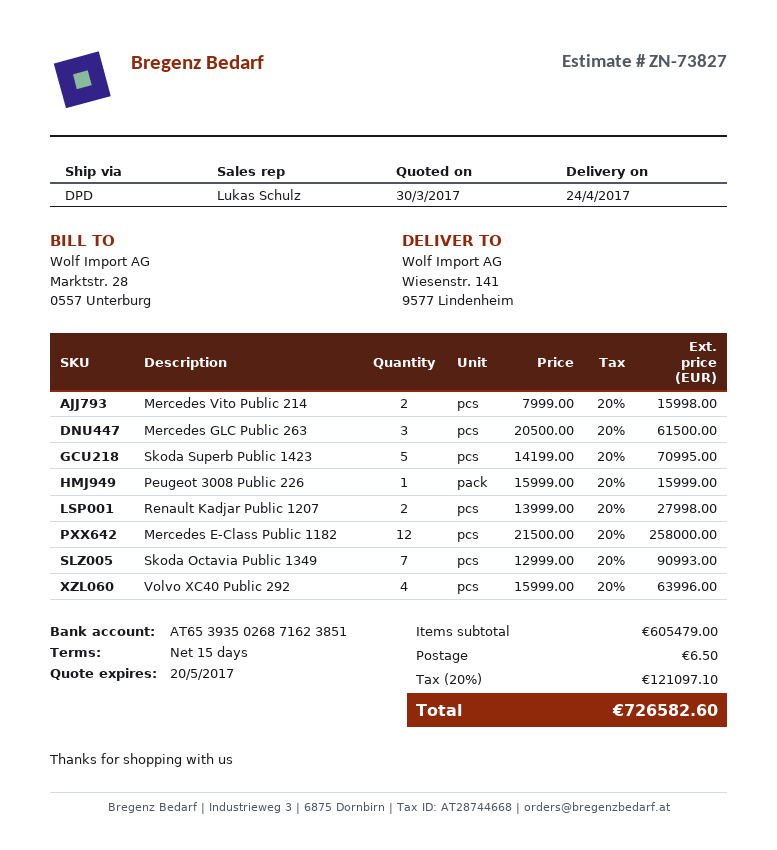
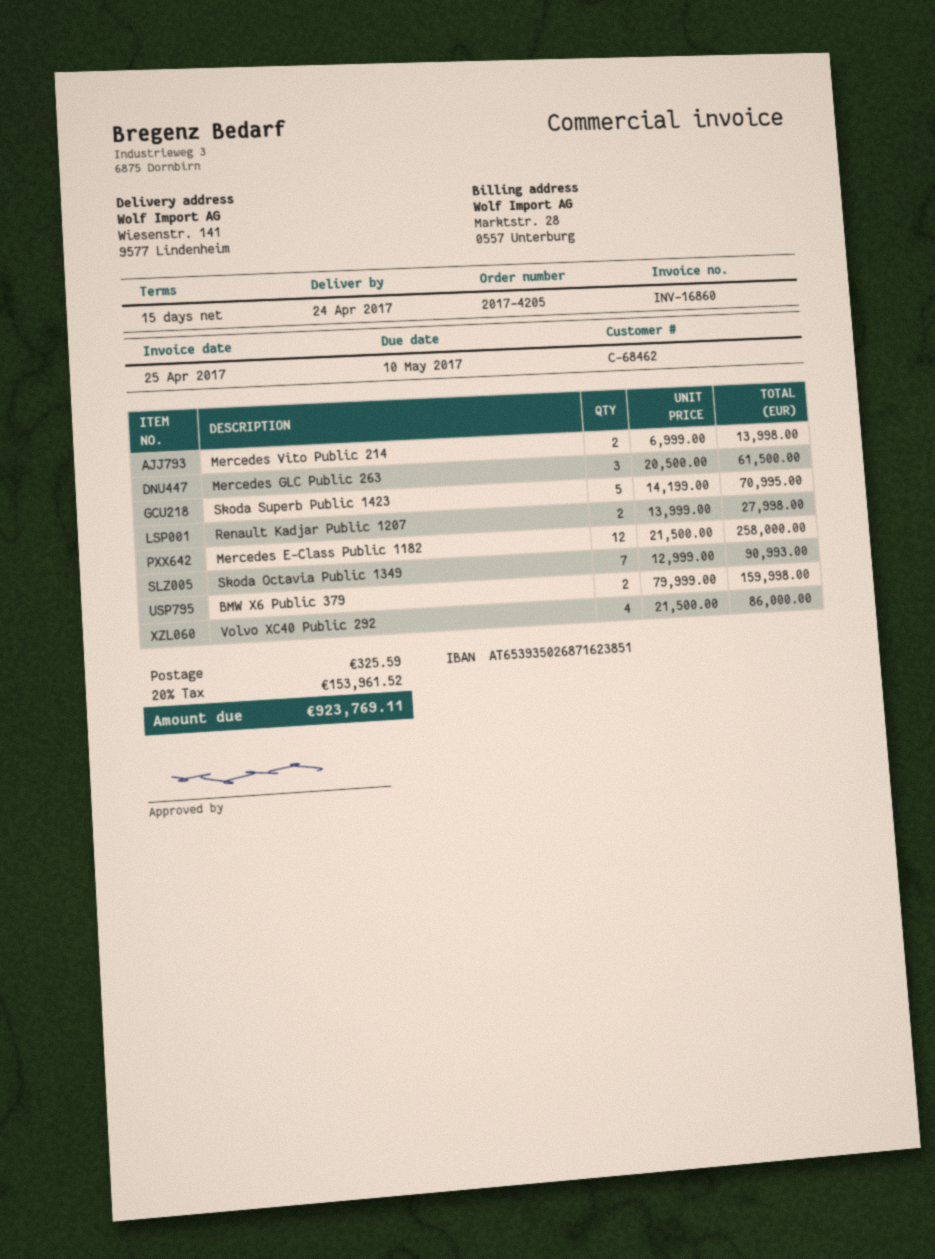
Mercedes Vito Public 214: 2 x 7999.00 = 15998.00 -> 2 x 6999.00 = 13998.00
Peugeot 3008 Public 226: 1 x 15999.00 = 15999.00 -> none
Volvo XC40 Public 292: 4 x 15999.00 = 63996.00 -> 4 x 21500.00 = 86000.00
BMW X6 Public 379: none -> 2 x 79999.00 = 159998.00
shipping: 6.50 -> 325.59
tax: 20% = 121097.10 -> 20% = 153961.52
total: 726582.60 -> 923769.11

